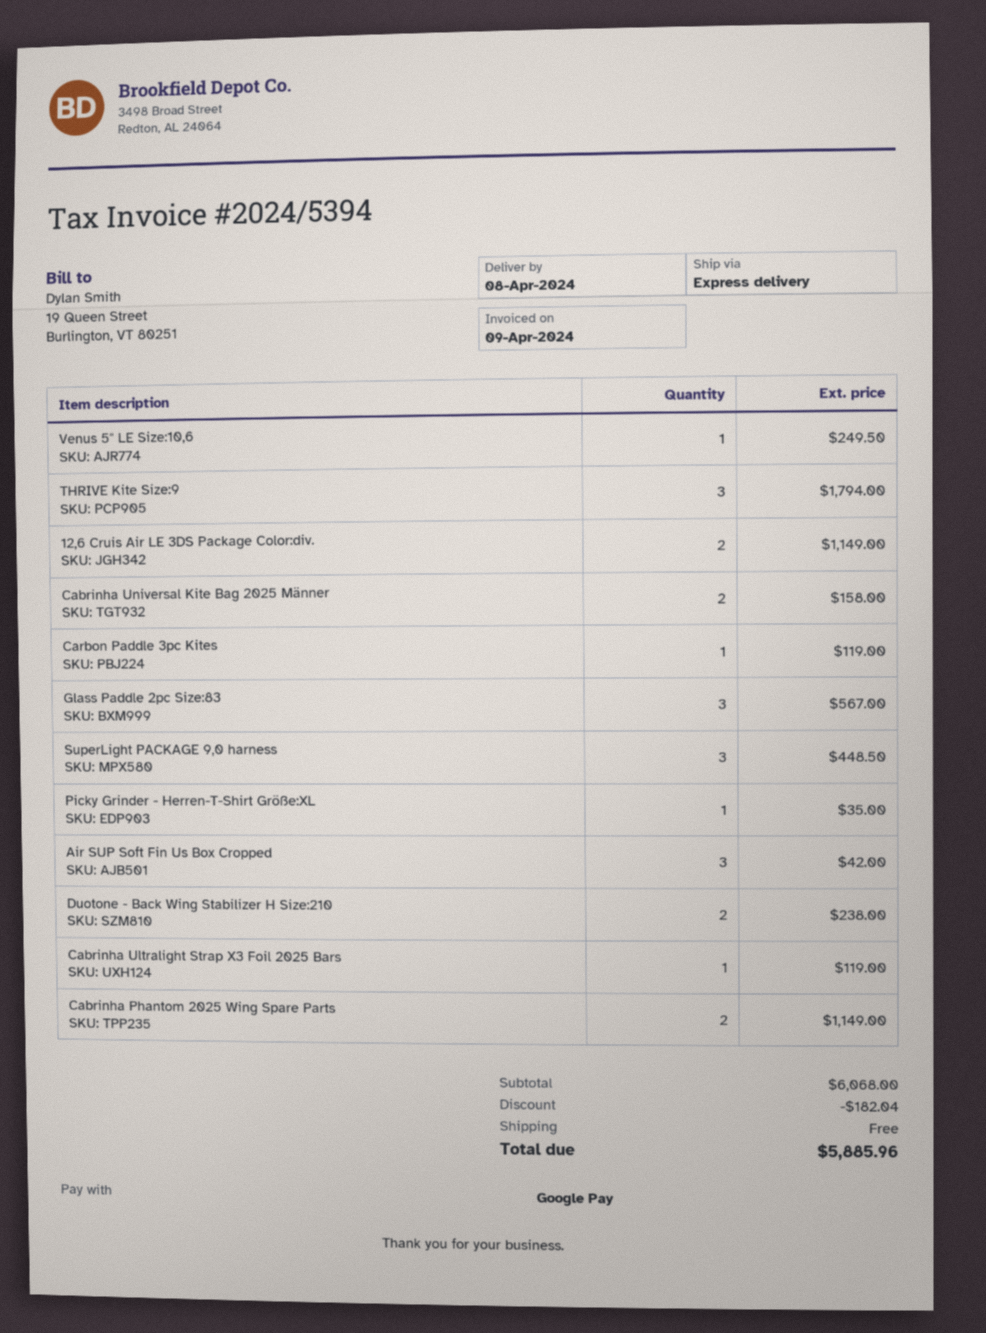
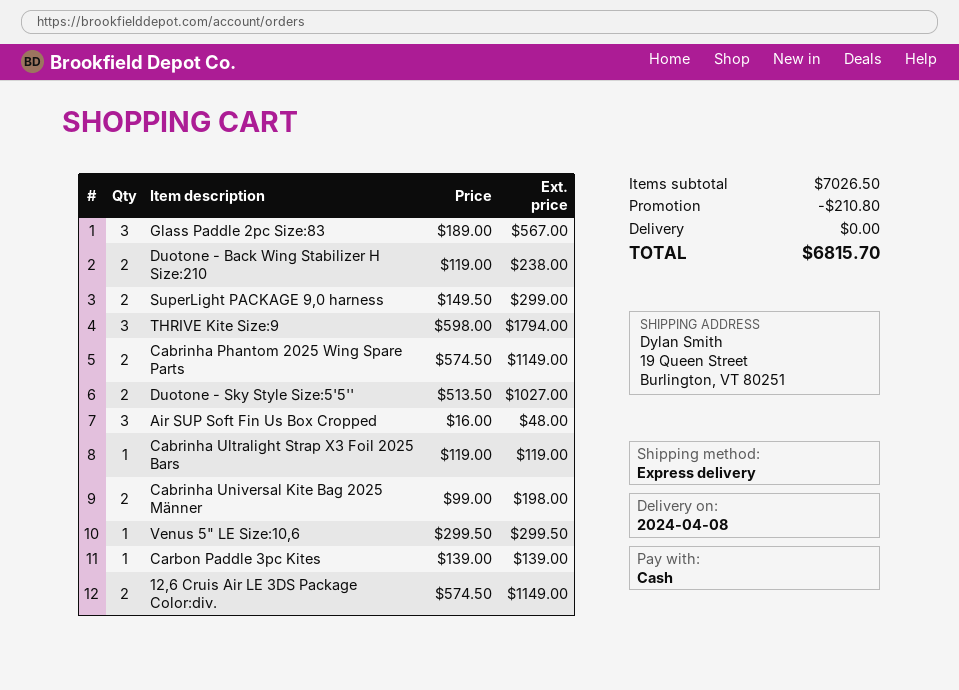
payment method: Google Pay -> cash
Venus 5" LE Size:10,6: 1 for 249.50 -> 1 for 299.50
Cabrinha Universal Kite Bag 2025 Männer: 2 for 158.00 -> 2 for 198.00
Carbon Paddle 3pc Kites: 1 for 119.00 -> 1 for 139.00
SuperLight PACKAGE 9,0 harness: 3 for 448.50 -> 2 for 299.00
Picky Grinder - Herren-T-Shirt Größe:XL: 1 for 35.00 -> none
Air SUP Soft Fin Us Box Cropped: 3 for 42.00 -> 3 for 48.00
Duotone - Sky Style Size:5'5'': none -> 2 for 1027.00
subtotal: 6068.00 -> 7026.50
discount: 182.04 -> 210.80
total: 5885.96 -> 6815.70

